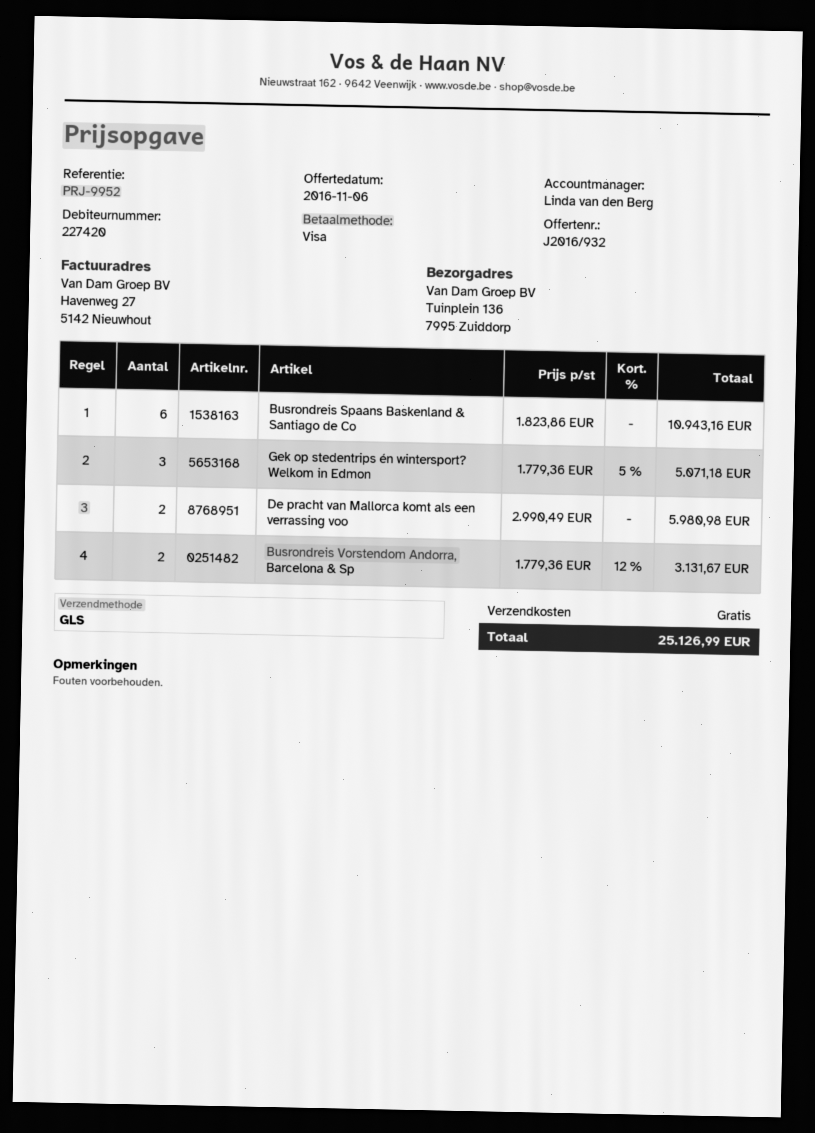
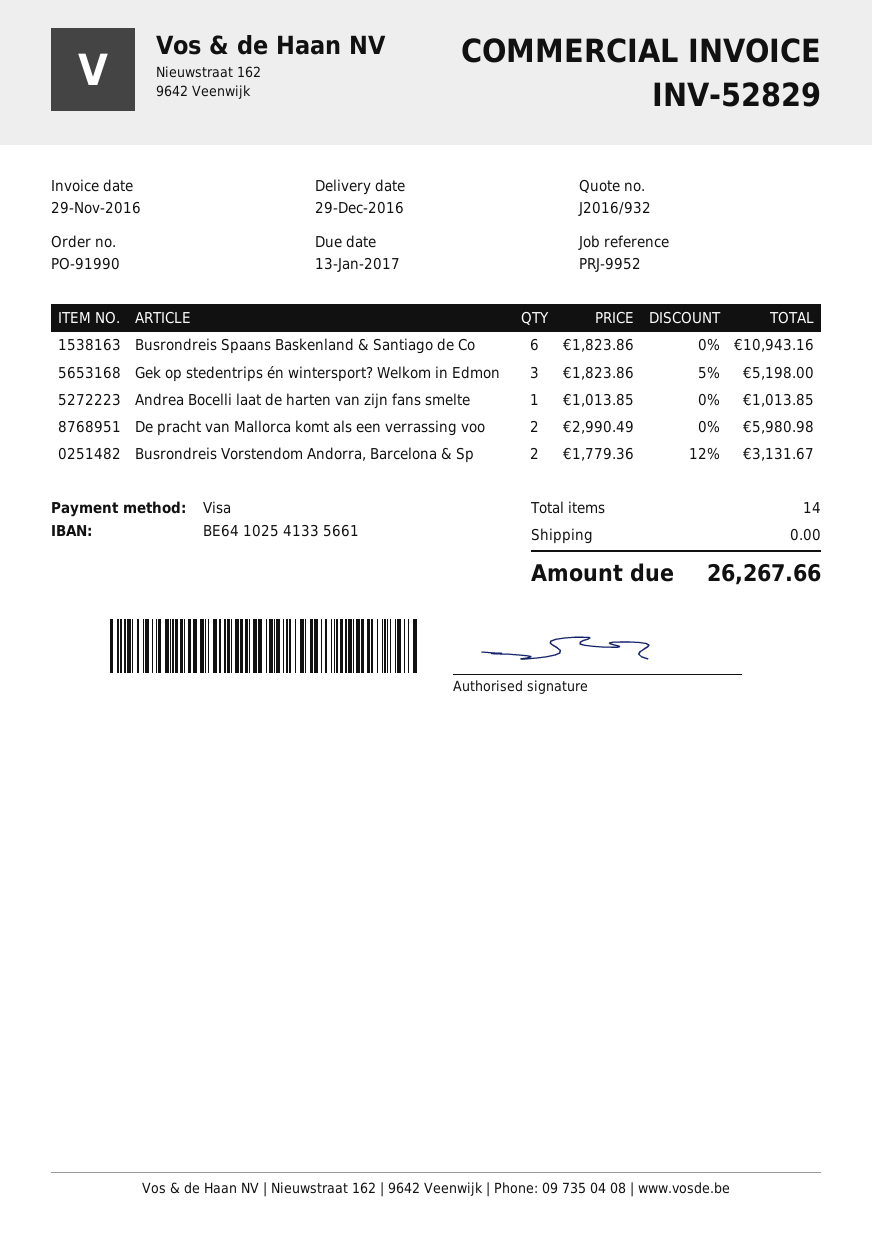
Gek op stedentrips én wintersport? Welkom in Edmon: 3 x 1779.36 - 5% = 5071.18 -> 3 x 1823.86 - 5% = 5198.00
Andrea Bocelli laat de harten van zijn fans smelte: none -> 1 x 1013.85 = 1013.85
total: 25126.99 -> 26267.66

